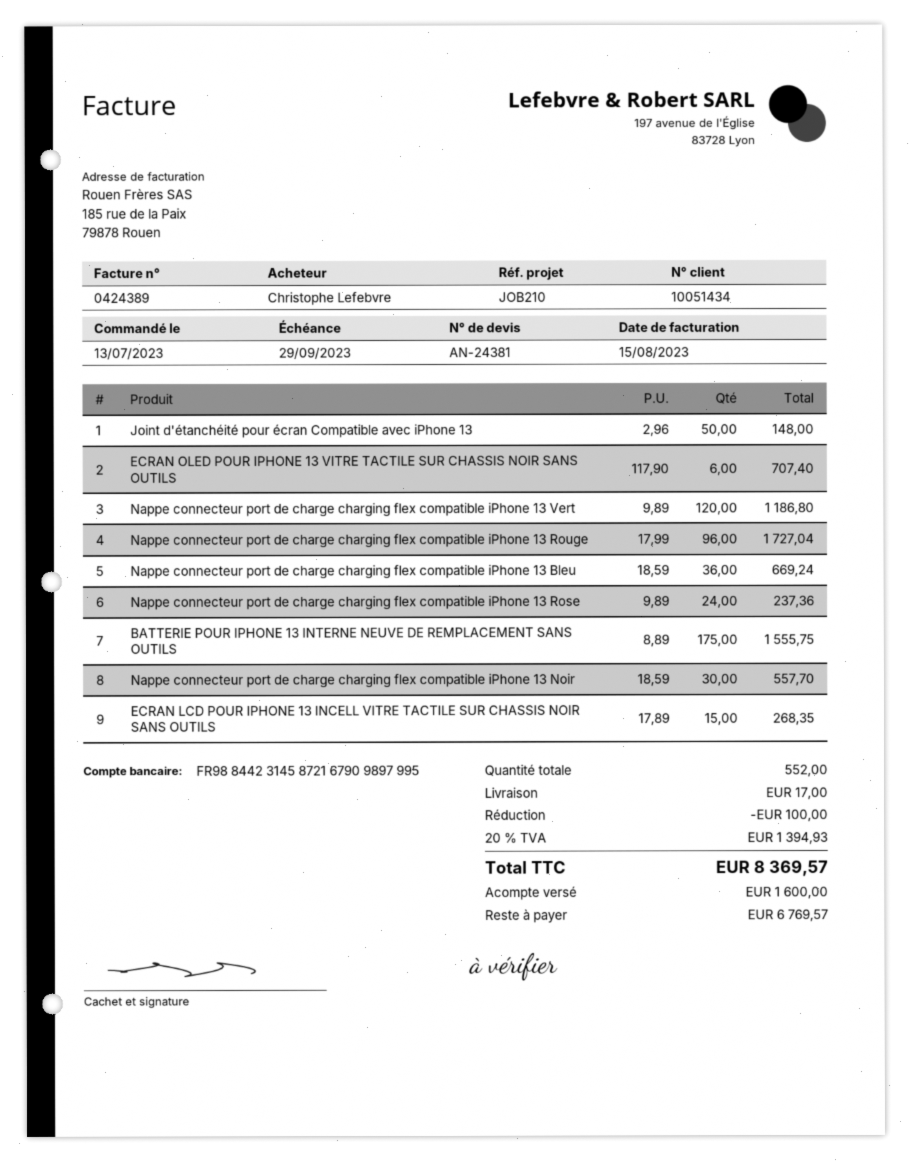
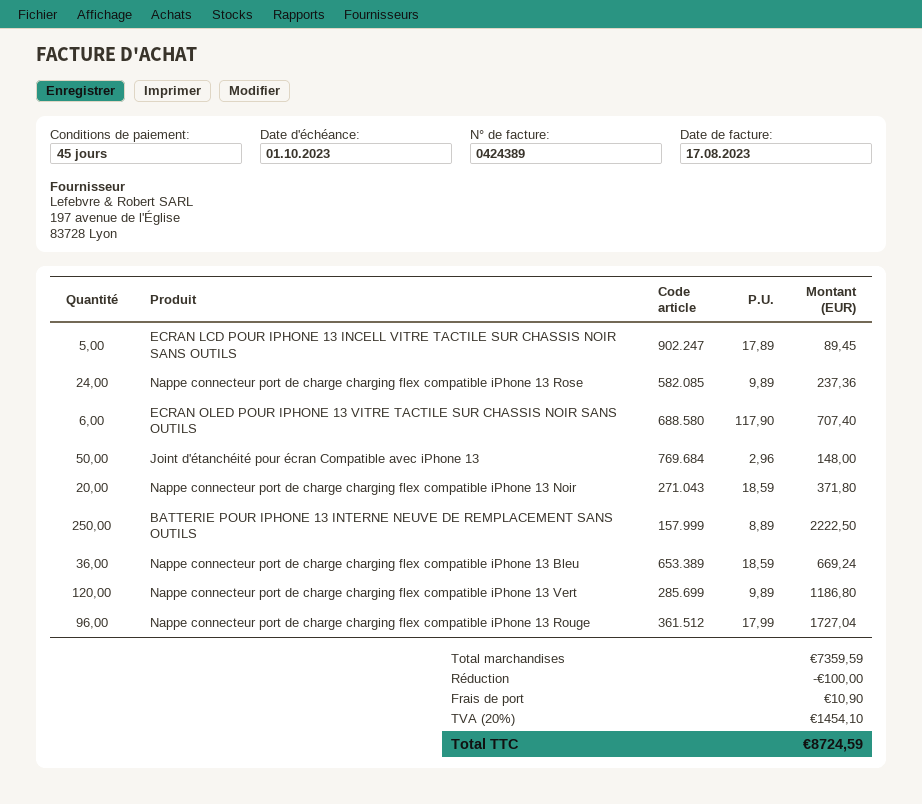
invoice date: 2023-08-15 -> 2023-08-17
due date: 2023-09-29 -> 2023-10-01
BATTERIE POUR IPHONE 13 INTERNE NEUVE DE REMPLACEMENT SANS OUTILS: 175 x 8.89 = 1555.75 -> 250 x 8.89 = 2222.50
Nappe connecteur port de charge charging flex compatible iPhone 13 Noir: 30 x 18.59 = 557.70 -> 20 x 18.59 = 371.80
ECRAN LCD POUR IPHONE 13 INCELL VITRE TACTILE SUR CHASSIS NOIR SANS OUTILS: 15 x 17.89 = 268.35 -> 5 x 17.89 = 89.45
shipping: 17.00 -> 10.90
tax: 20% = 1394.93 -> 20% = 1454.10
total: 8369.57 -> 8724.59

